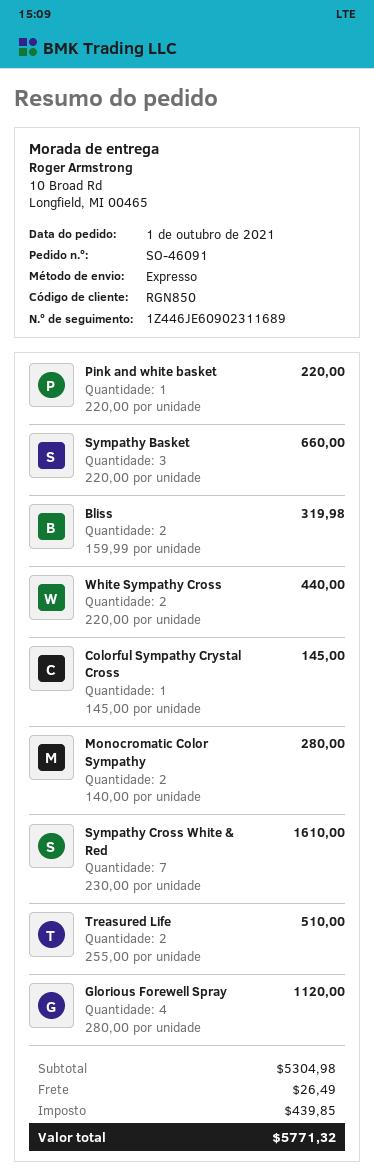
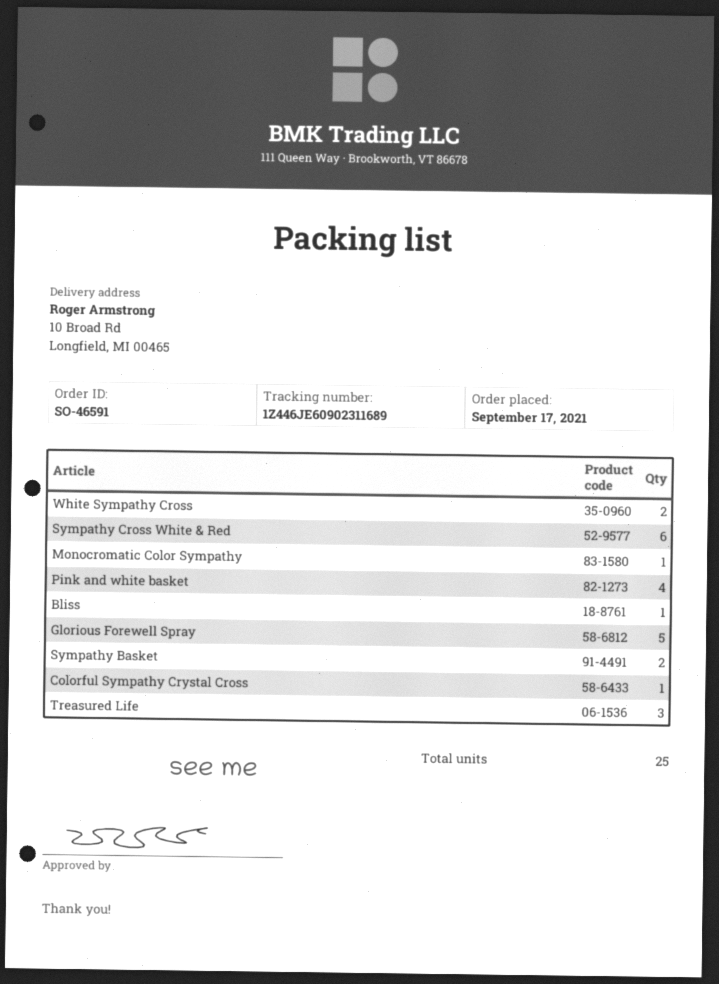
order number: SO-46091 -> SO-46591
order date: 2021-10-01 -> 2021-09-17
Pink and white basket: 1 -> 4
Sympathy Basket: 3 -> 2
Bliss: 2 -> 1
Monocromatic Color Sympathy: 2 -> 1
Sympathy Cross White & Red: 7 -> 6
Treasured Life: 2 -> 3
Glorious Forewell Spray: 4 -> 5

